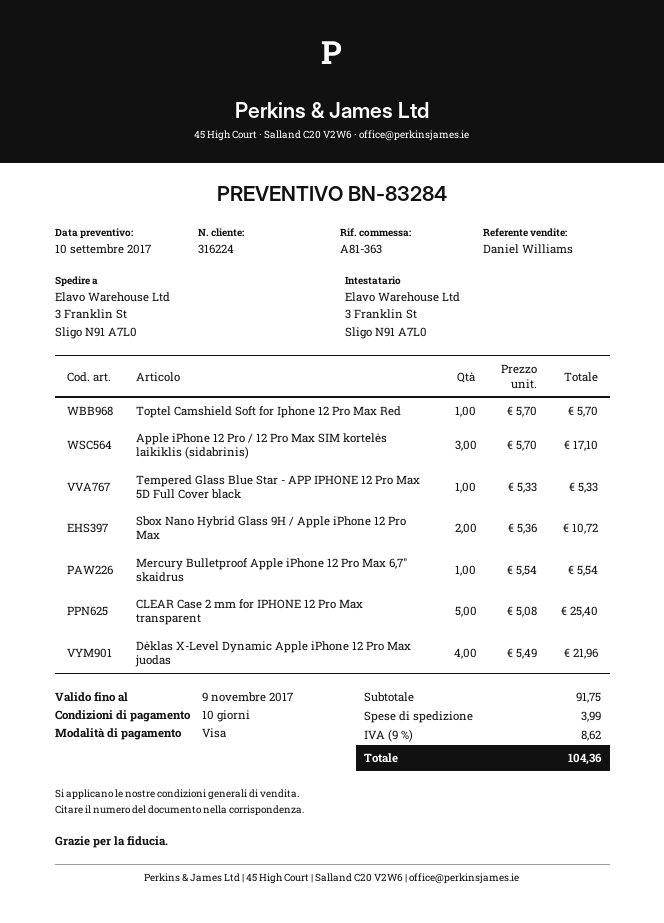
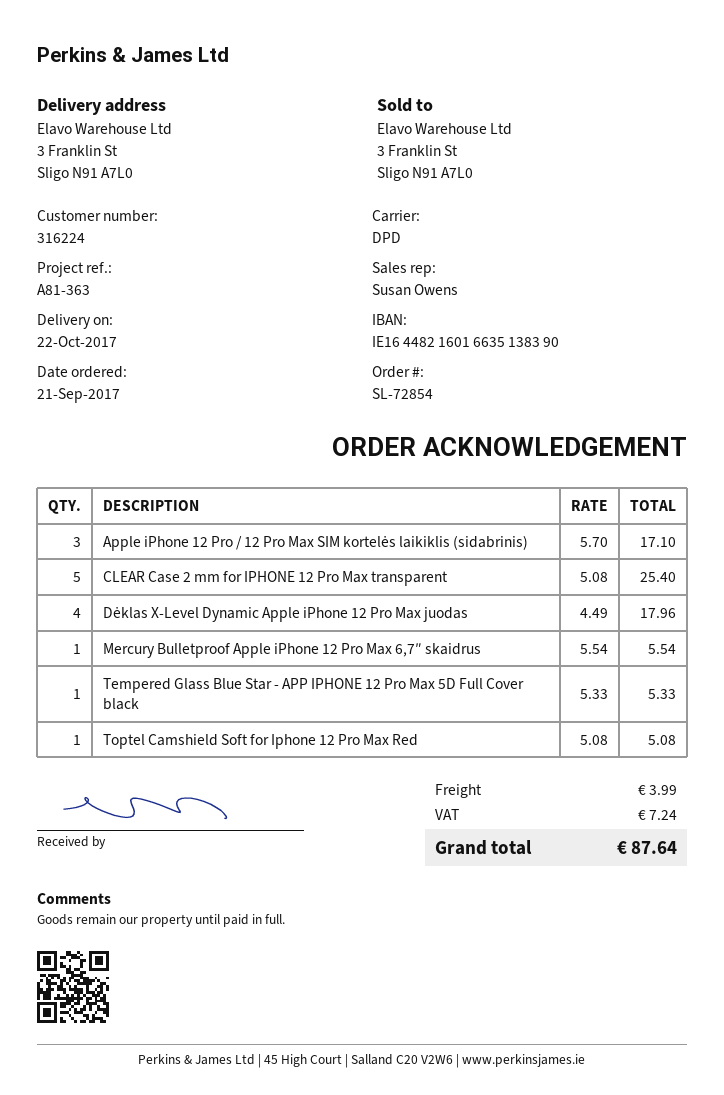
sales rep: Daniel Williams -> Susan Owens
Toptel Camshield Soft for Iphone 12 Pro Max Red: 1 x 5.70 = 5.70 -> 1 x 5.08 = 5.08
Sbox Nano Hybrid Glass 9H / Apple iPhone 12 Pro Max: 2 x 5.36 = 10.72 -> none
Dėklas X-Level Dynamic Apple iPhone 12 Pro Max juodas: 4 x 5.49 = 21.96 -> 4 x 4.49 = 17.96
tax: 8.62 -> 7.24
total: 104.36 -> 87.64

